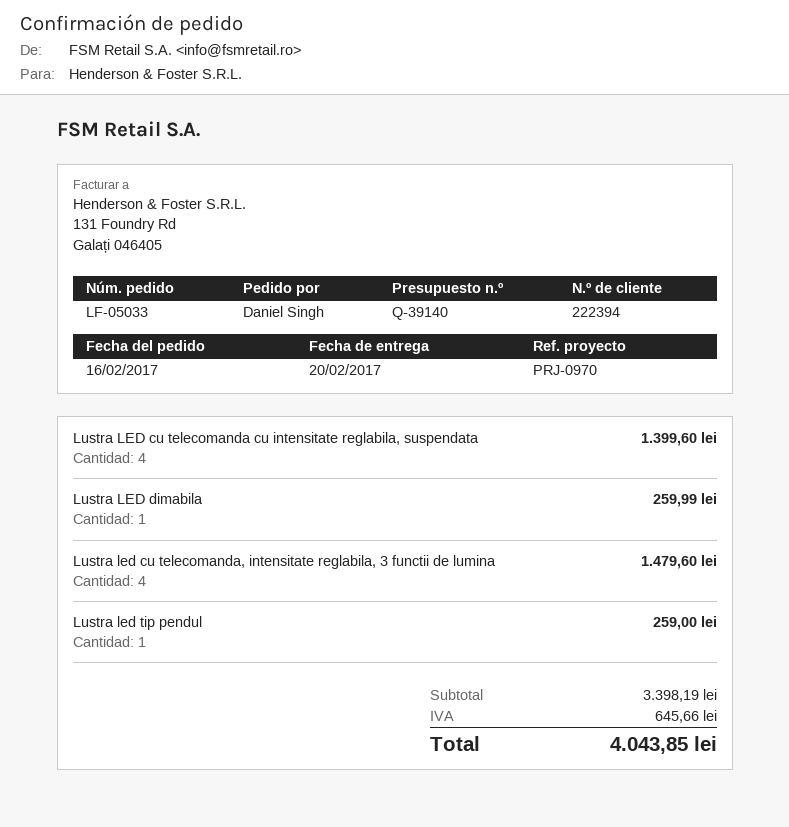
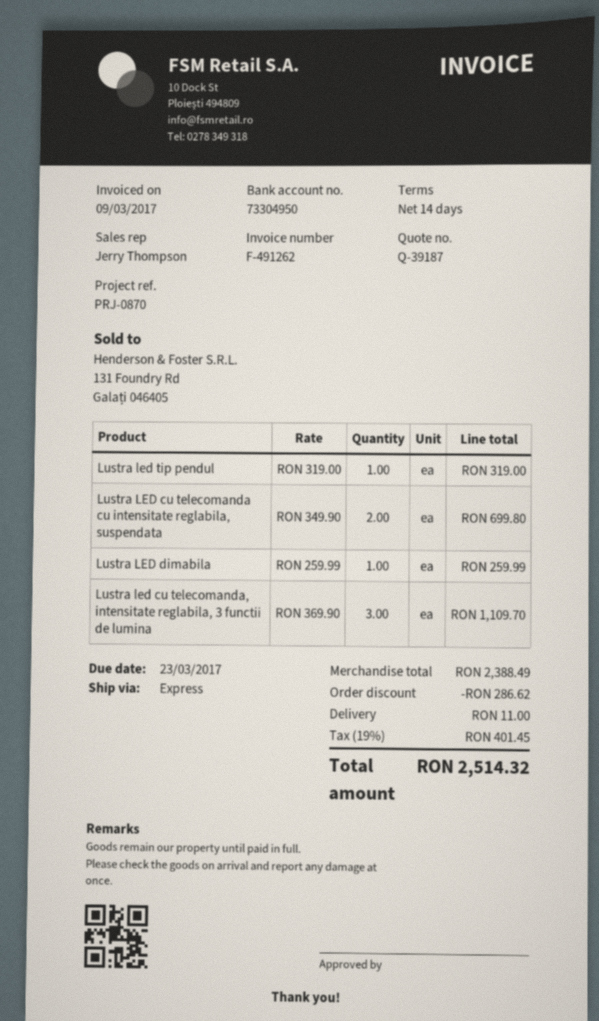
quote number: Q-39140 -> Q-39187
reference: PRJ-0970 -> PRJ-0870
Lustra LED cu telecomanda cu intensitate reglabila, suspendata: 4 for 1399.60 -> 2 for 699.80
Lustra led cu telecomanda, intensitate reglabila, 3 functii de lumina: 4 for 1479.60 -> 3 for 1109.70
Lustra led tip pendul: 1 for 259.00 -> 1 for 319.00
subtotal: 3398.19 -> 2388.49
discount: none -> 286.62
shipping: none -> 11.00
tax: 645.66 -> 401.45
total: 4043.85 -> 2514.32

